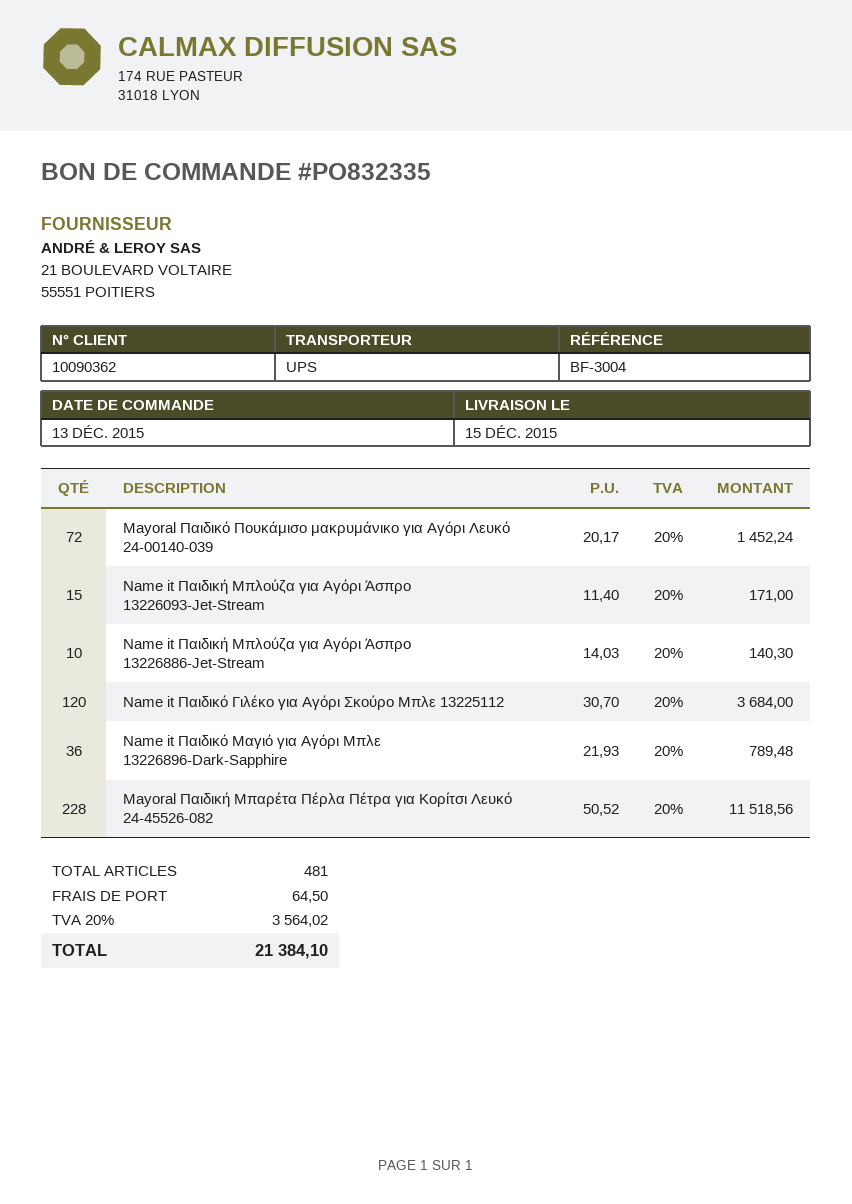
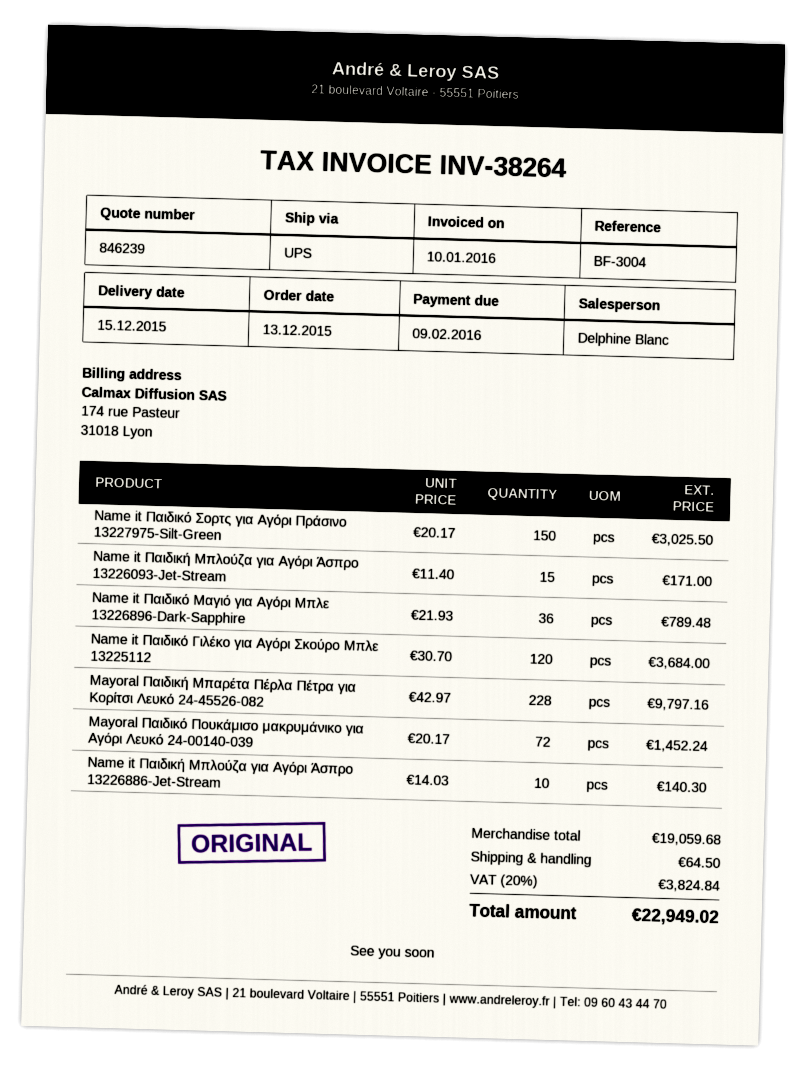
Mayoral Παιδική Μπαρέτα Πέρλα Πέτρα για Κορίτσι Λευκό 24-45526-082: 228 x 50.52 = 11518.56 -> 228 x 42.97 = 9797.16
Name it Παιδικό Σορτς για Αγόρι Πράσινο 13227975-Silt-Green: none -> 150 x 20.17 = 3025.50
tax: 20% = 3564.02 -> 20% = 3824.84
total: 21384.10 -> 22949.02

